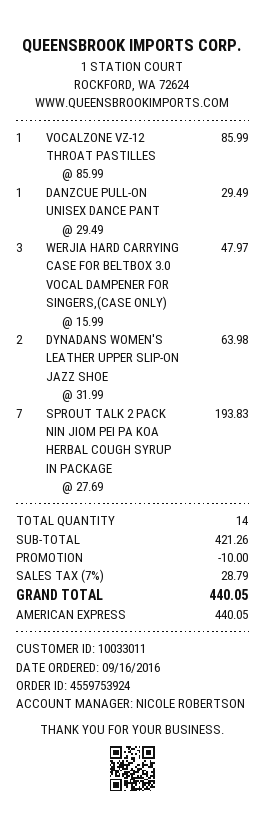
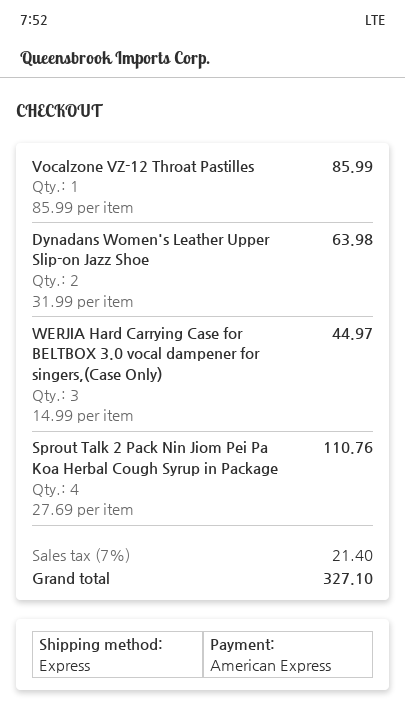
DANZCUE PULL-ON UNISEX DANCE PANT: 1 x 29.49 = 29.49 -> none
WERJIA HARD CARRYING CASE FOR BELTBOX 3.0 VOCAL DAMPENER FOR SINGERS,(CASE ONLY): 3 x 15.99 = 47.97 -> 3 x 14.99 = 44.97
SPROUT TALK 2 PACK NIN JIOM PEI PA KOA HERBAL COUGH SYRUP IN PACKAGE: 7 x 27.69 = 193.83 -> 4 x 27.69 = 110.76
discount: 10.00 -> none
tax: 7% = 28.79 -> 7% = 21.40
total: 440.05 -> 327.10

